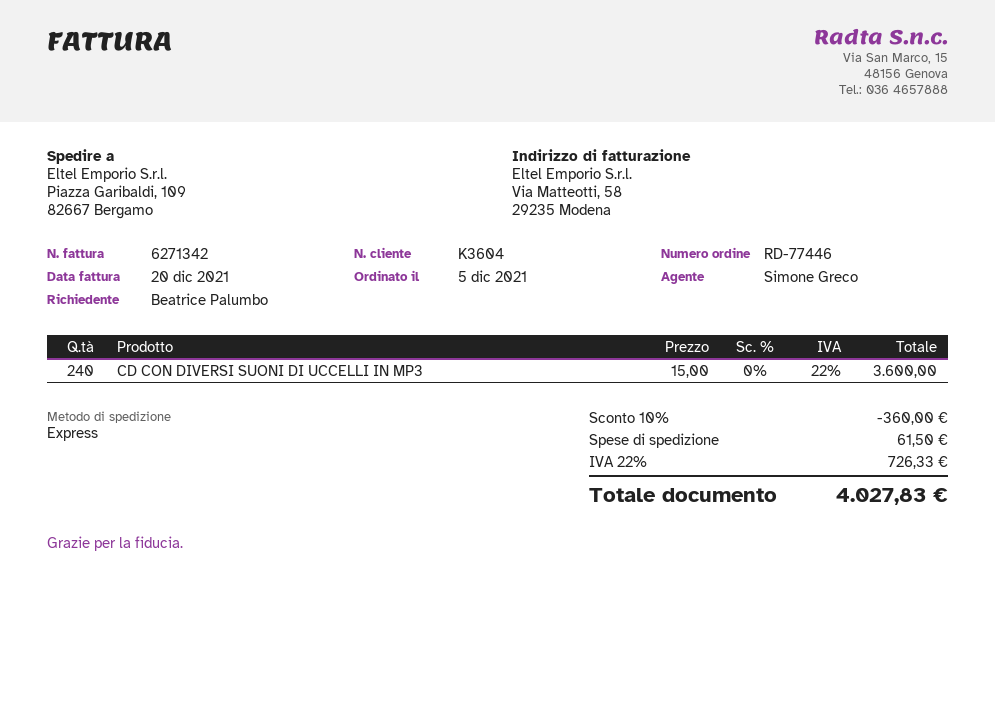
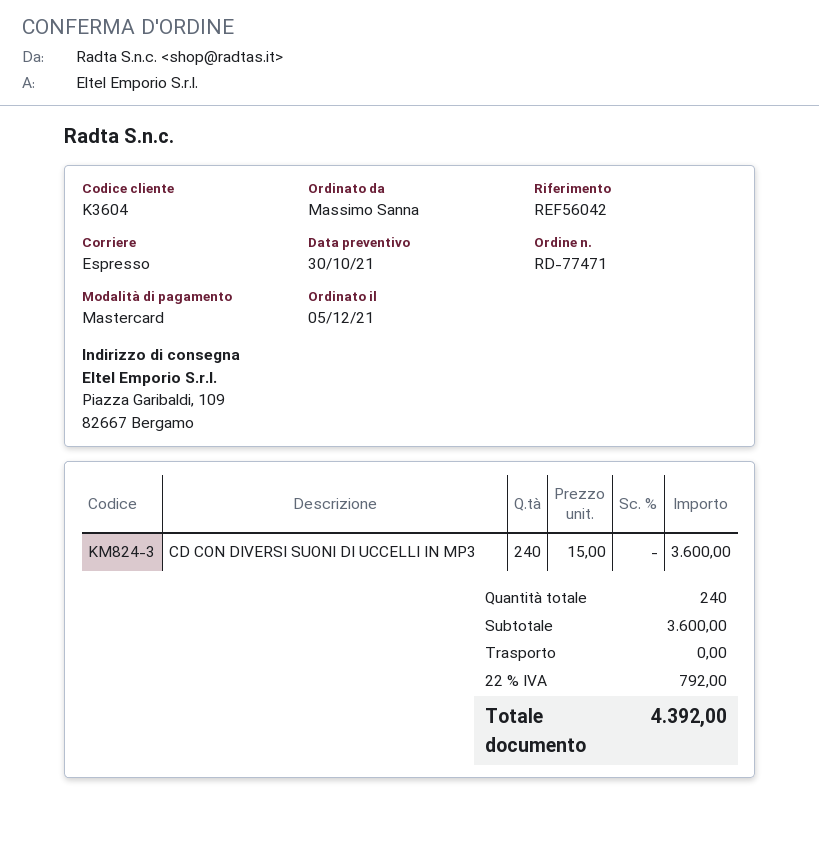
order number: RD-77446 -> RD-77471
ordered by: Beatrice Palumbo -> Massimo Sanna
discount: 10% = 360.00 -> none
shipping: 61.50 -> 0.00
tax: 22% = 726.33 -> 22% = 792.00
total: 4027.83 -> 4392.00

